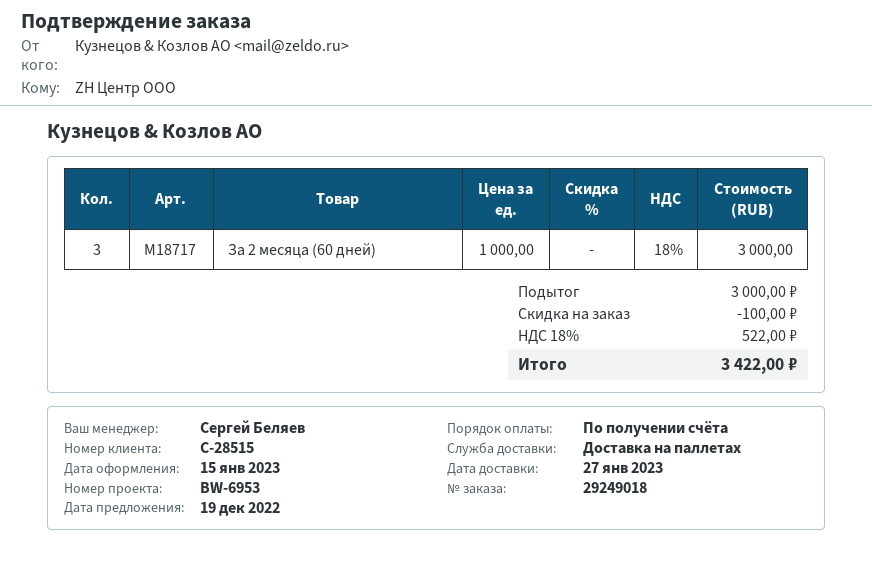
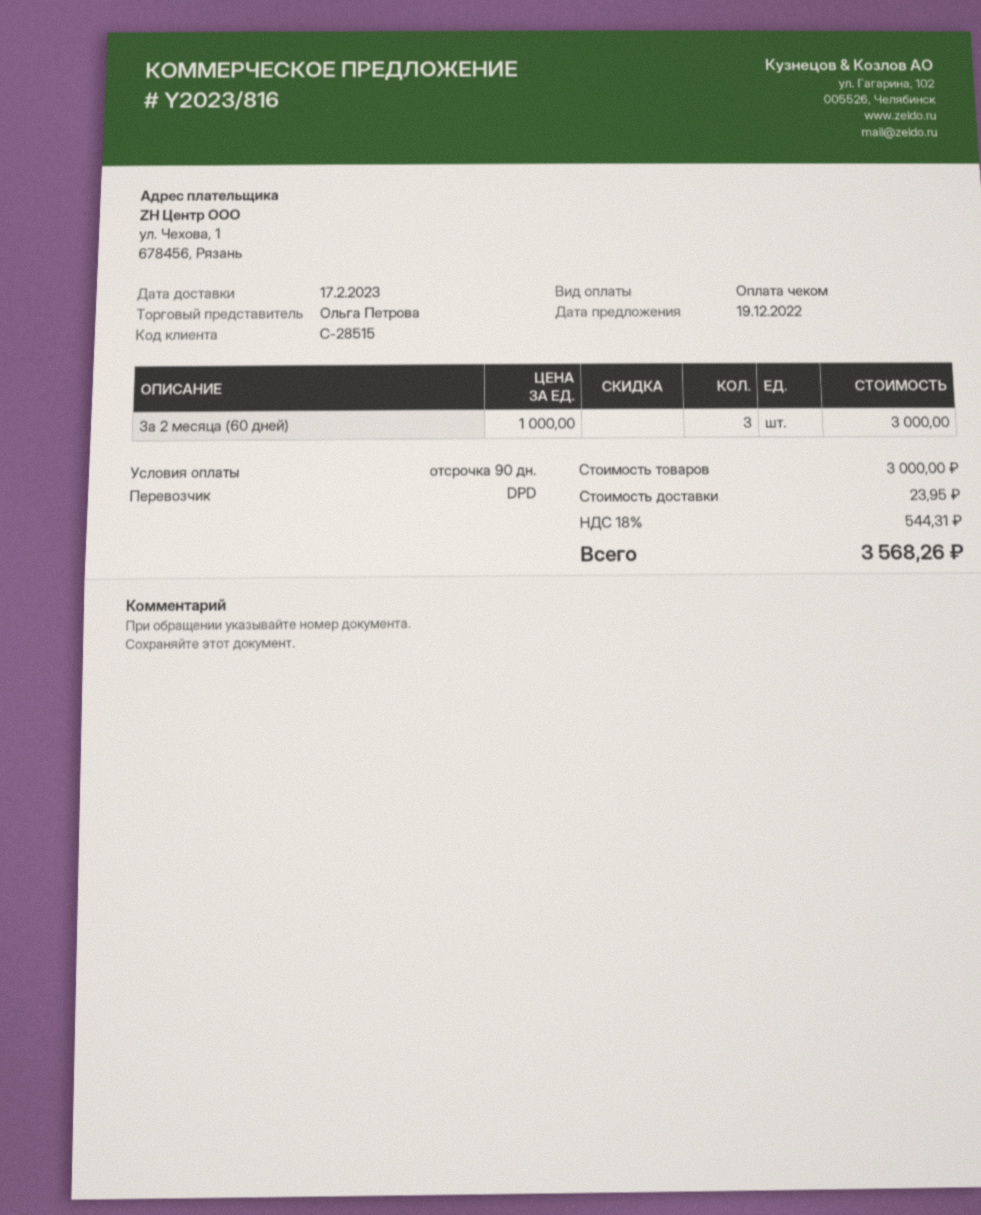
delivery date: 2023-01-27 -> 2023-02-17
payment terms: on receipt -> 90 days
sales rep: Сергей Беляев -> Ольга Петрова
shipping method: pallet freight -> DPD
discount: 100.00 -> none
shipping: none -> 23.95
tax: 18% = 522.00 -> 18% = 544.31
total: 3422.00 -> 3568.26

